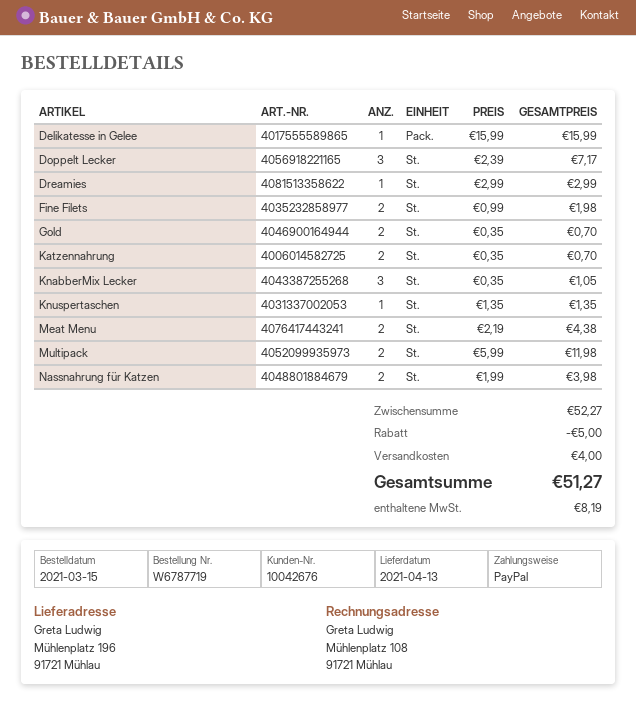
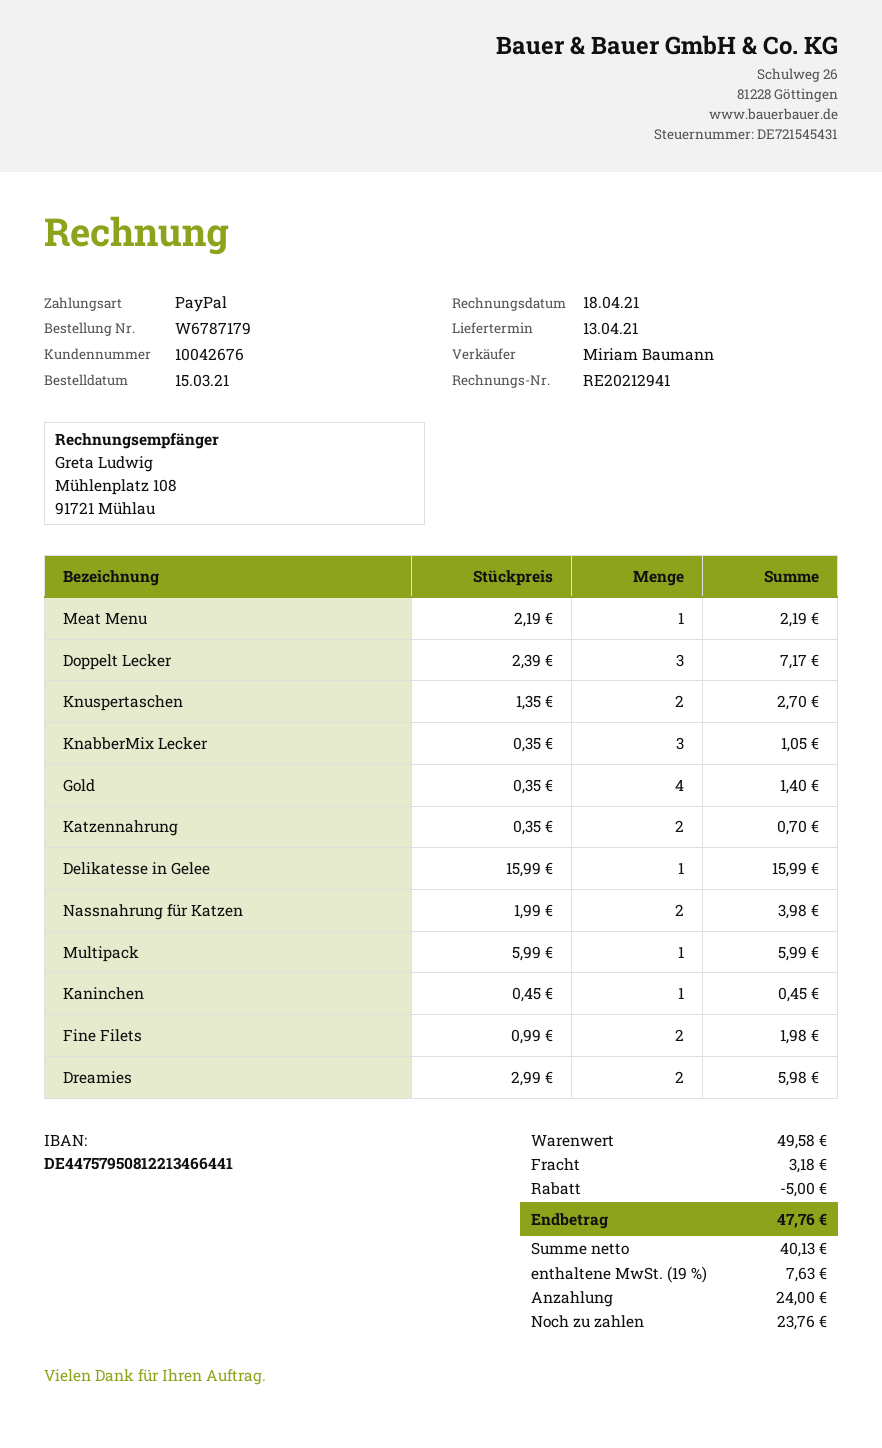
order number: W6787719 -> W6787179
Dreamies: 1 x 2.99 = 2.99 -> 2 x 2.99 = 5.98
Gold: 2 x 0.35 = 0.70 -> 4 x 0.35 = 1.40
Knuspertaschen: 1 x 1.35 = 1.35 -> 2 x 1.35 = 2.70
Meat Menu: 2 x 2.19 = 4.38 -> 1 x 2.19 = 2.19
Multipack: 2 x 5.99 = 11.98 -> 1 x 5.99 = 5.99
Kaninchen: none -> 1 x 0.45 = 0.45
subtotal: 52.27 -> 49.58
shipping: 4.00 -> 3.18
tax: 8.19 -> 7.63
total: 51.27 -> 47.76

